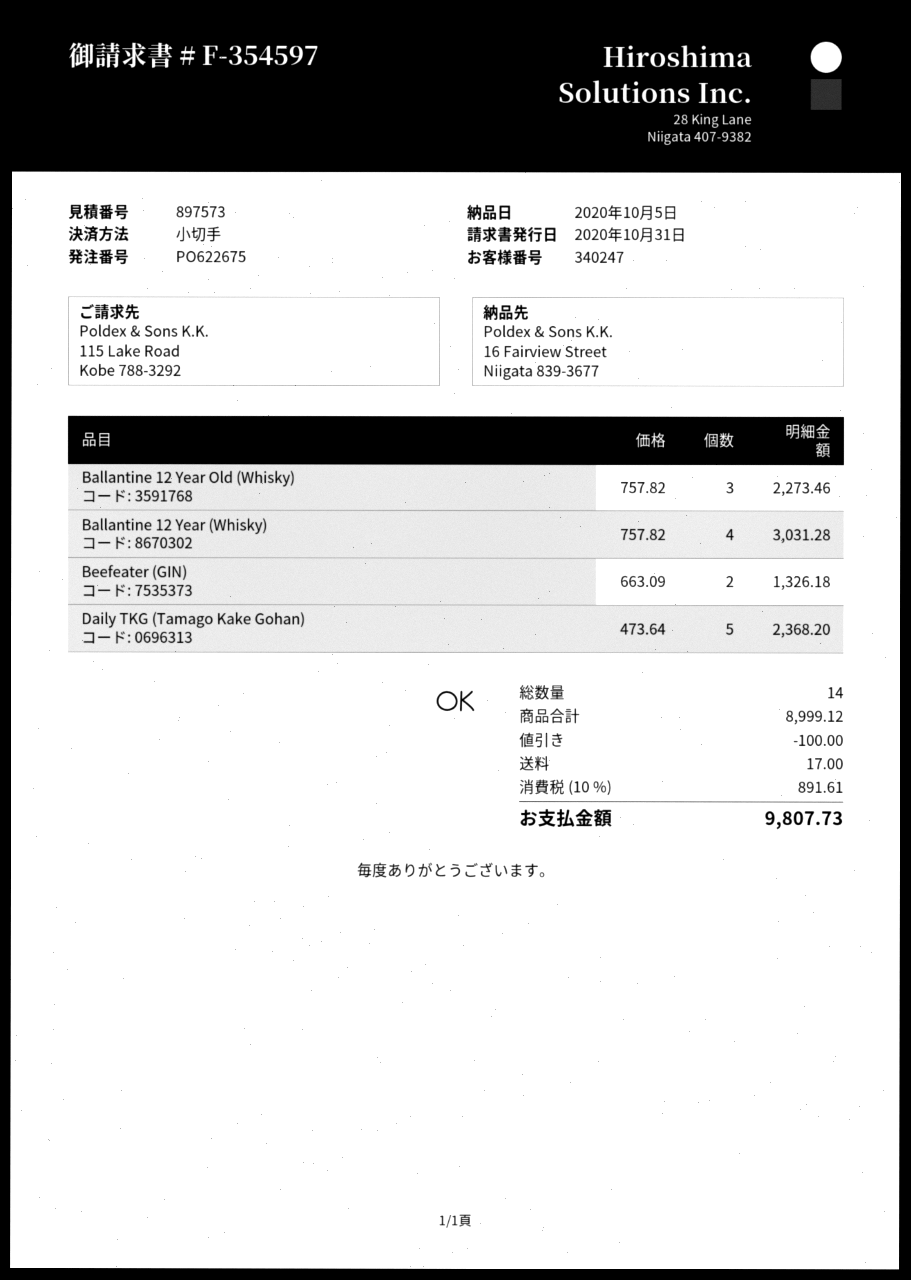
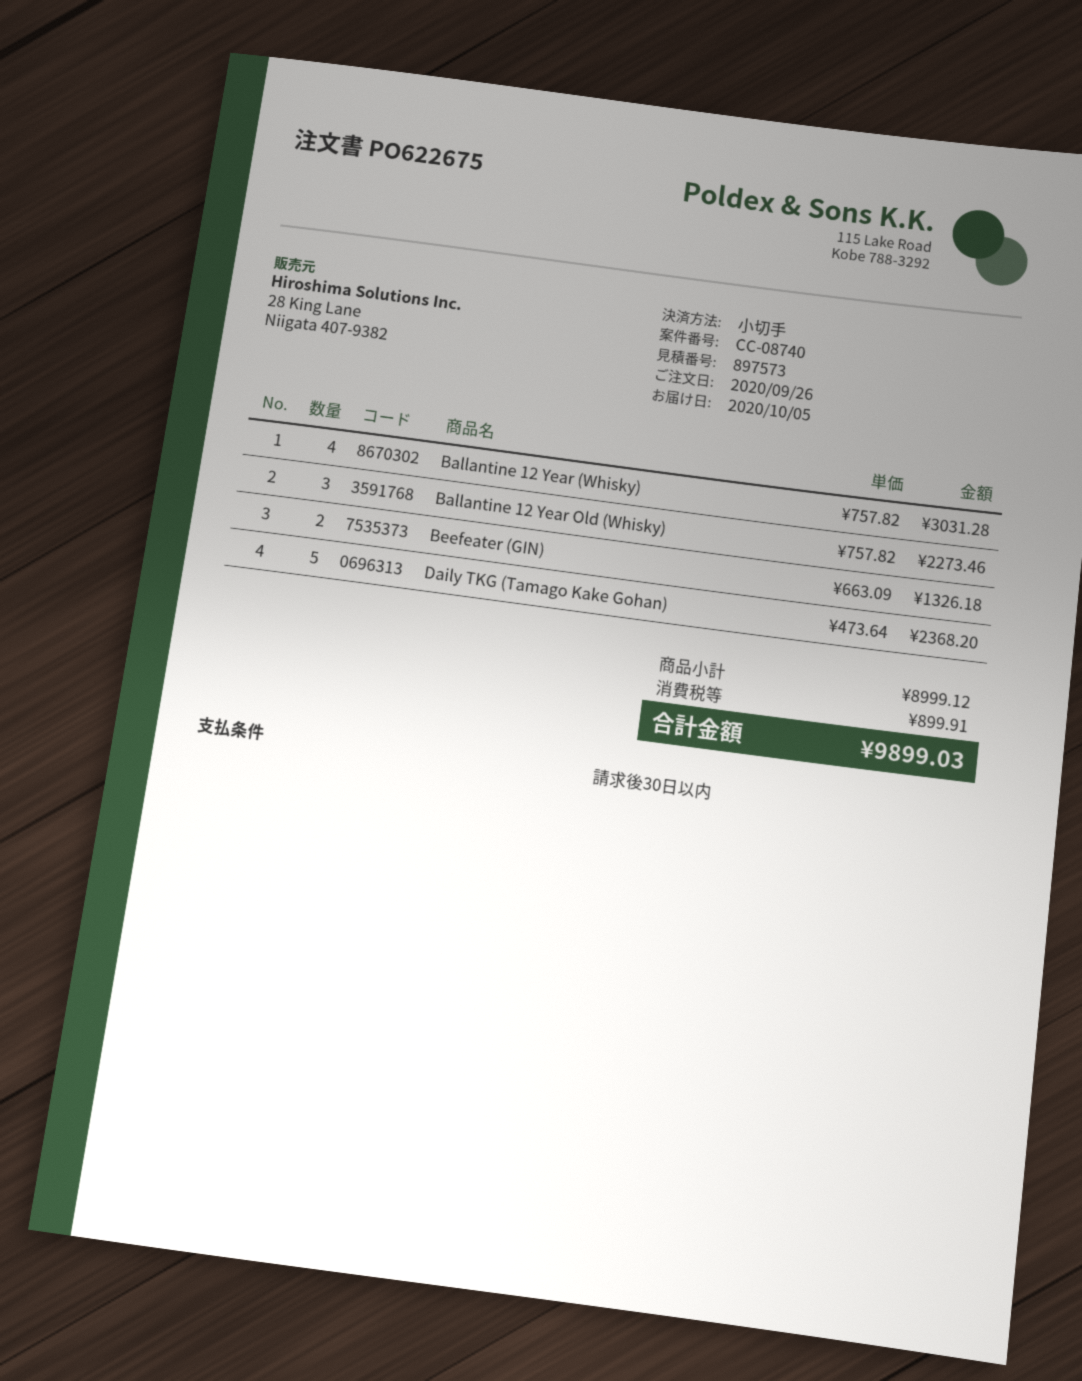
discount: 100.00 -> none
shipping: 17.00 -> none
tax: 891.61 -> 899.91
total: 9807.73 -> 9899.03

